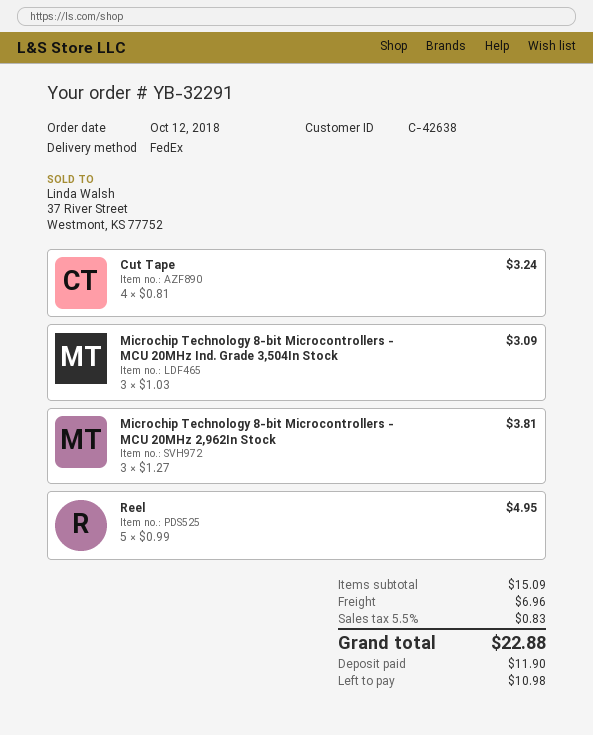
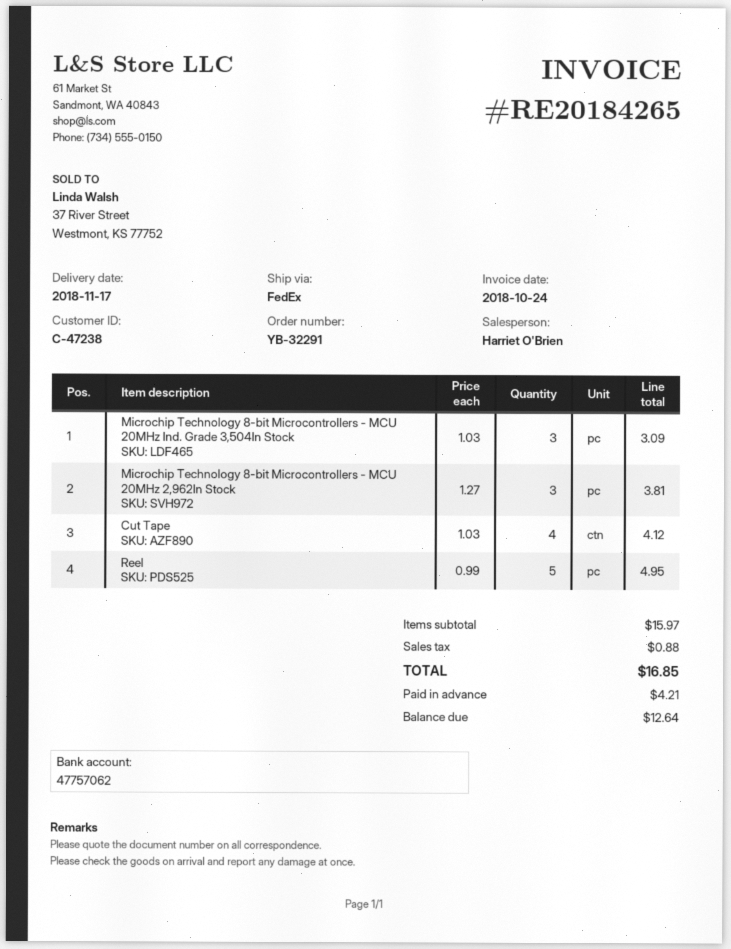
customer number: C-42638 -> C-47238
Cut Tape: 4 x 0.81 = 3.24 -> 4 x 1.03 = 4.12
subtotal: 15.09 -> 15.97
shipping: 6.96 -> none
tax: 0.83 -> 0.88
total: 22.88 -> 16.85
deposit: 11.90 -> 4.21
balance: 10.98 -> 12.64

